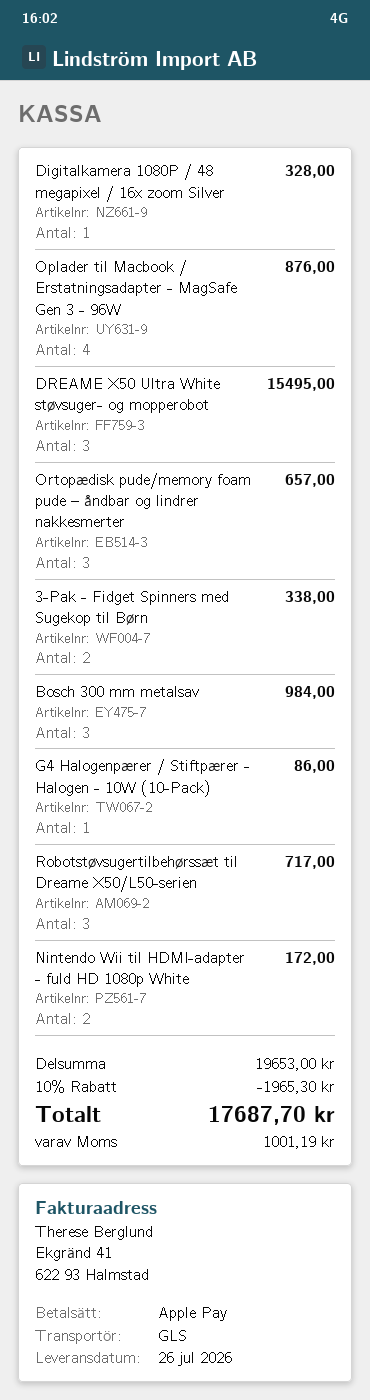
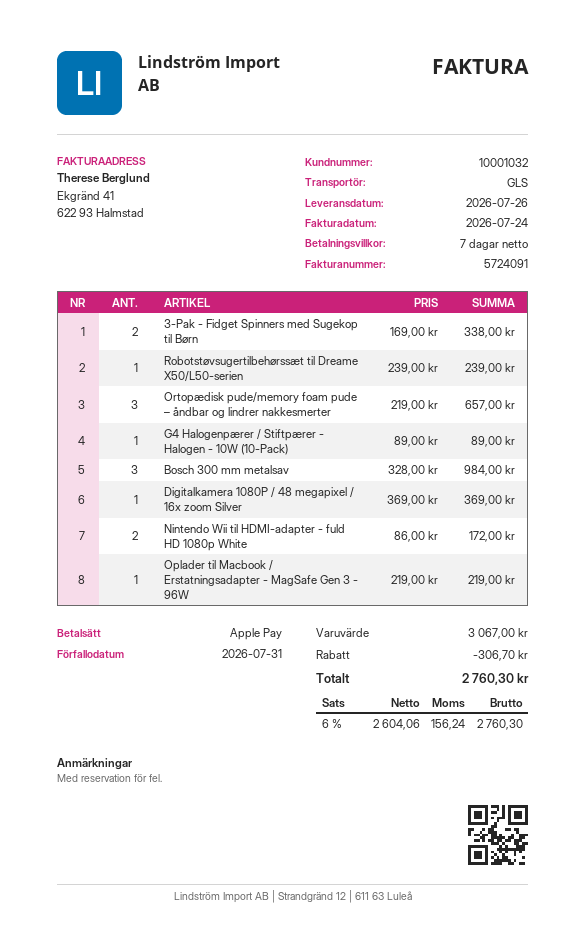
Digitalkamera 1080P / 48 megapixel / 16x zoom Silver: 1 for 328.00 -> 1 for 369.00
Oplader til Macbook / Erstatningsadapter - MagSafe Gen 3 - 96W: 4 for 876.00 -> 1 for 219.00
DREAME X50 Ultra White støvsuger- og mopperobot: 3 for 15495.00 -> none
G4 Halogenpærer / Stiftpærer - Halogen - 10W (10-Pack): 1 for 86.00 -> 1 for 89.00
Robotstøvsugertilbehørssæt til Dreame X50/L50-serien: 3 for 717.00 -> 1 for 239.00
subtotal: 19653.00 -> 3067.00
discount: 1965.30 -> 306.70
tax: 1001.19 -> 156.24
total: 17687.70 -> 2760.30

